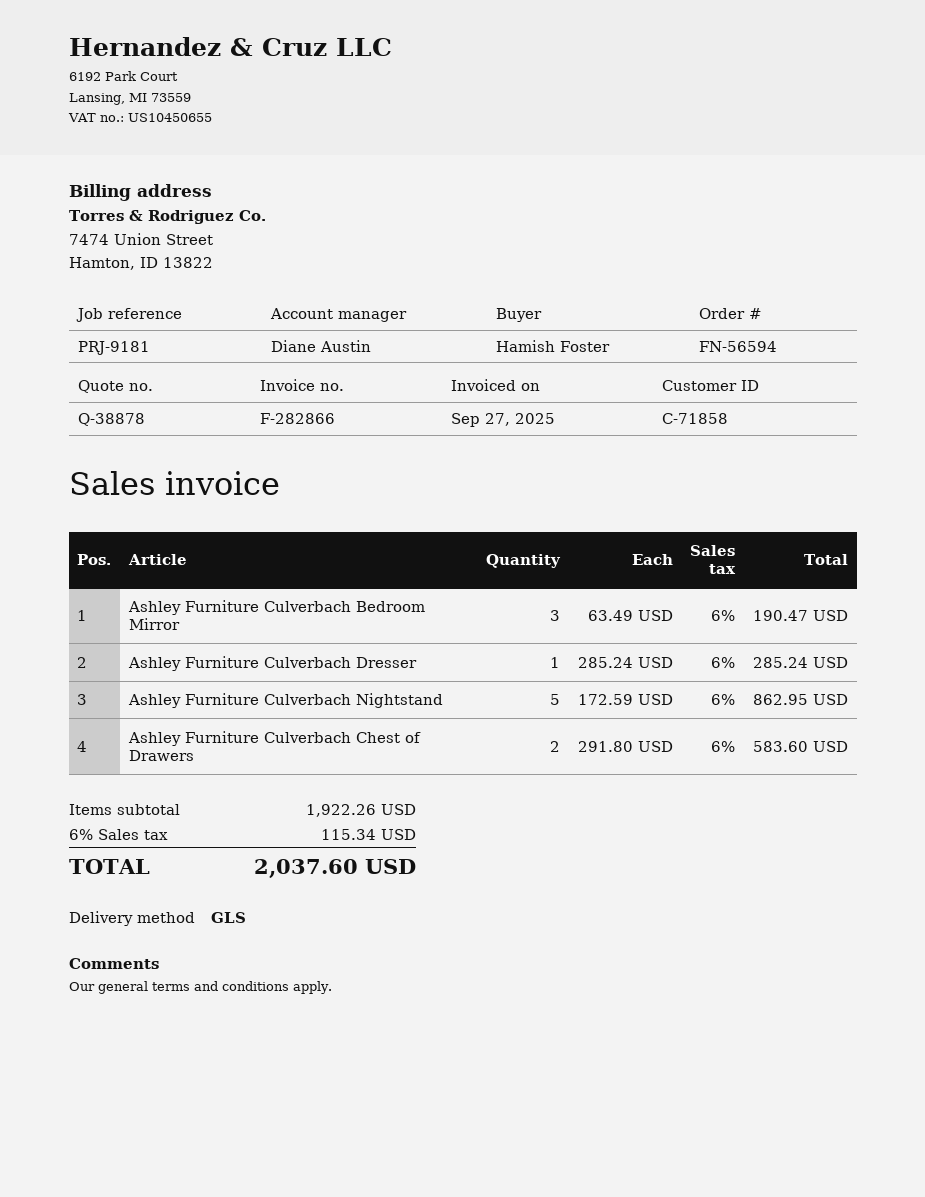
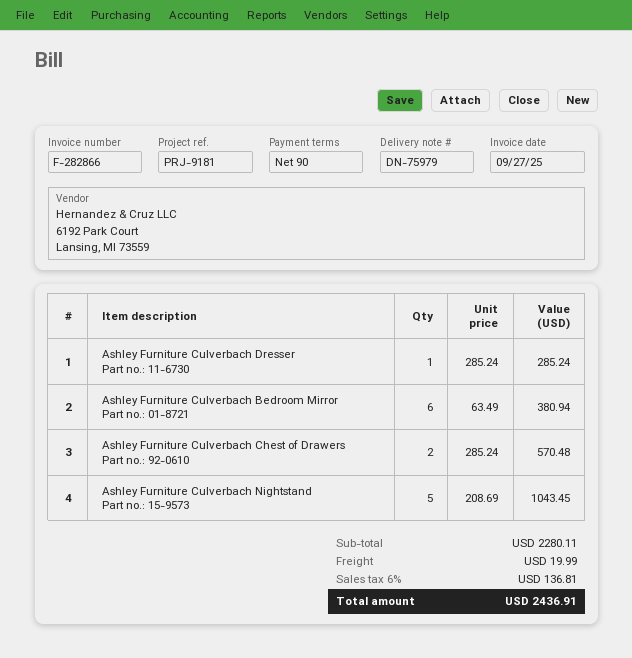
Ashley Furniture Culverbach Bedroom Mirror: 3 x 63.49 = 190.47 -> 6 x 63.49 = 380.94
Ashley Furniture Culverbach Nightstand: 5 x 172.59 = 862.95 -> 5 x 208.69 = 1043.45
Ashley Furniture Culverbach Chest of Drawers: 2 x 291.80 = 583.60 -> 2 x 285.24 = 570.48
subtotal: 1922.26 -> 2280.11
shipping: none -> 19.99
tax: 6% = 115.34 -> 6% = 136.81
total: 2037.60 -> 2436.91

